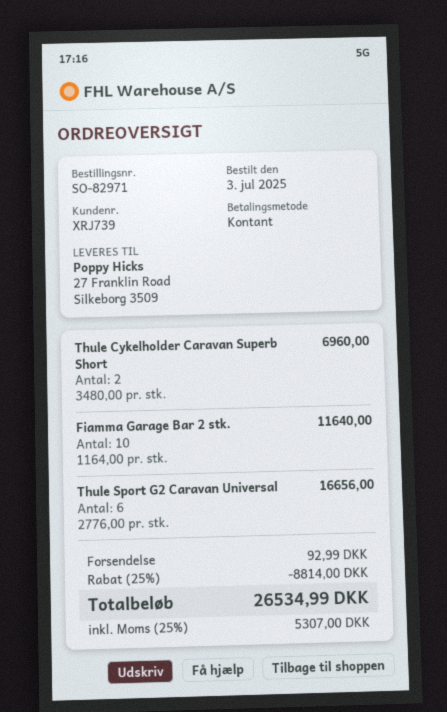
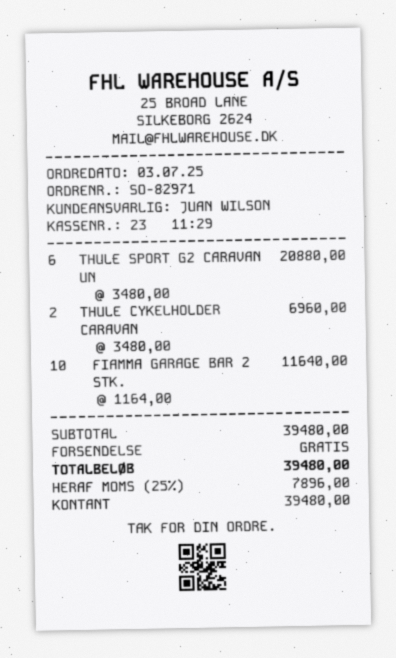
Thule Sport G2 Caravan Universal: 6 x 2776.00 = 16656.00 -> 6 x 3480.00 = 20880.00
discount: 25% = 8814.00 -> none
shipping: 92.99 -> 0.00
tax: 25% = 5307.00 -> 25% = 7896.00
total: 26534.99 -> 39480.00

